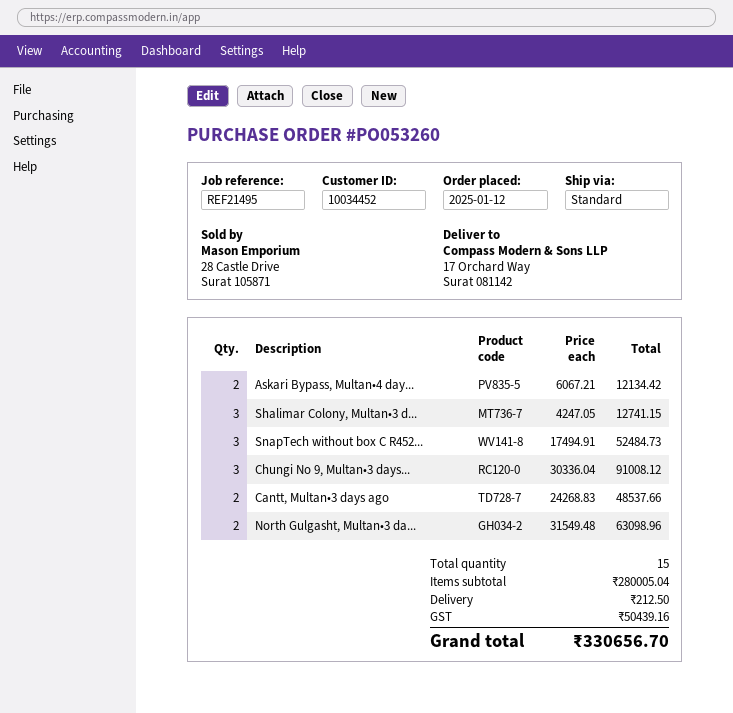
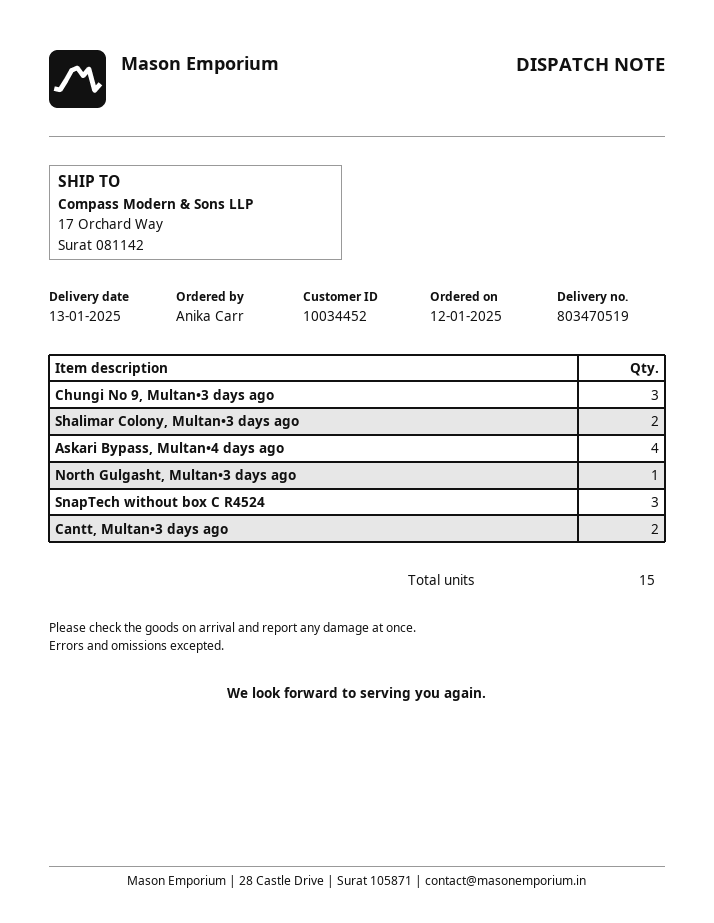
Askari Bypass, Multan•4 day...: 2 -> 4
Shalimar Colony, Multan•3 d...: 3 -> 2
North Gulgasht, Multan•3 da...: 2 -> 1

